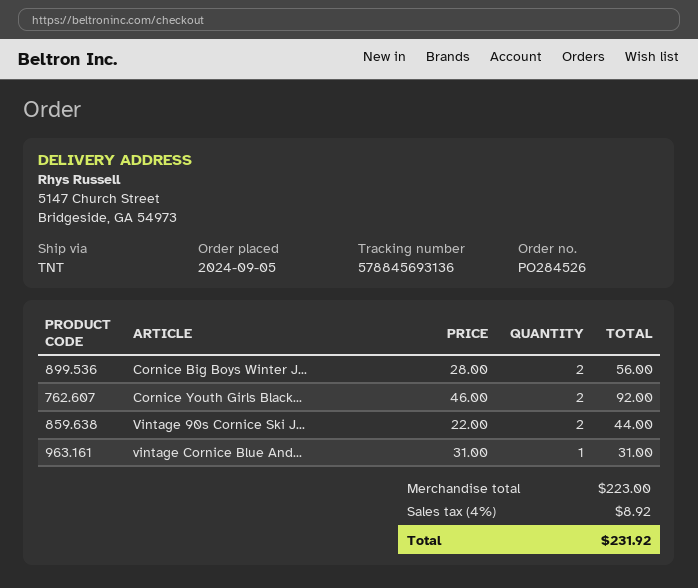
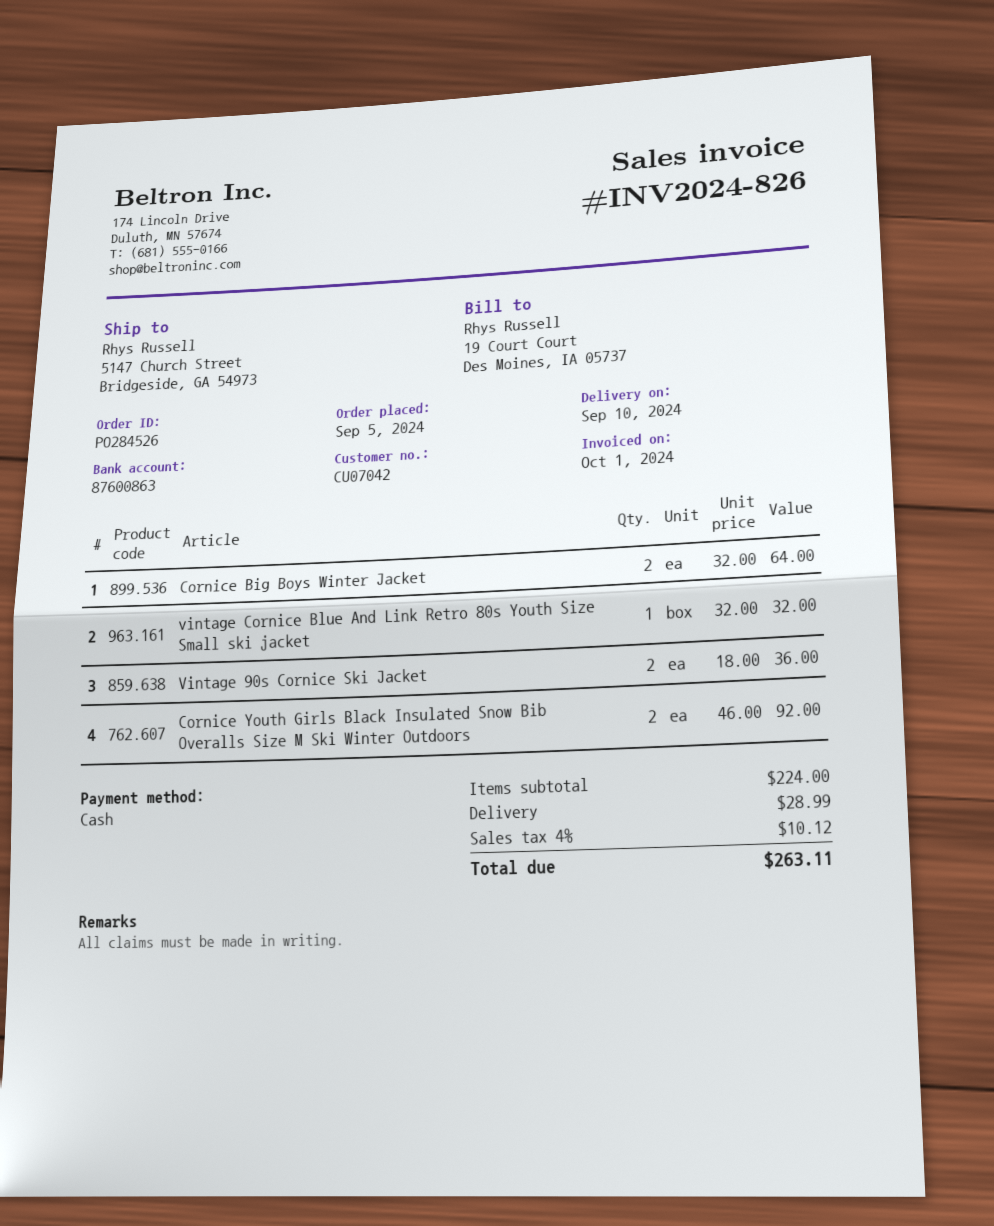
Cornice Big Boys Winter J...: 2 x 28.00 = 56.00 -> 2 x 32.00 = 64.00
Vintage 90s Cornice Ski J...: 2 x 22.00 = 44.00 -> 2 x 18.00 = 36.00
vintage Cornice Blue And...: 1 x 31.00 = 31.00 -> 1 x 32.00 = 32.00
subtotal: 223.00 -> 224.00
shipping: none -> 28.99
tax: 4% = 8.92 -> 4% = 10.12
total: 231.92 -> 263.11

